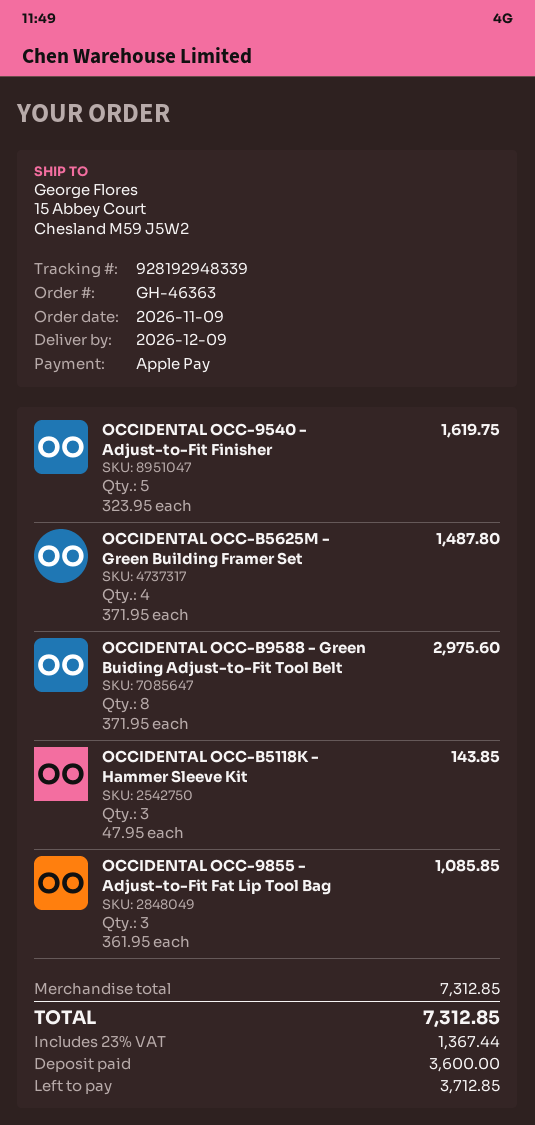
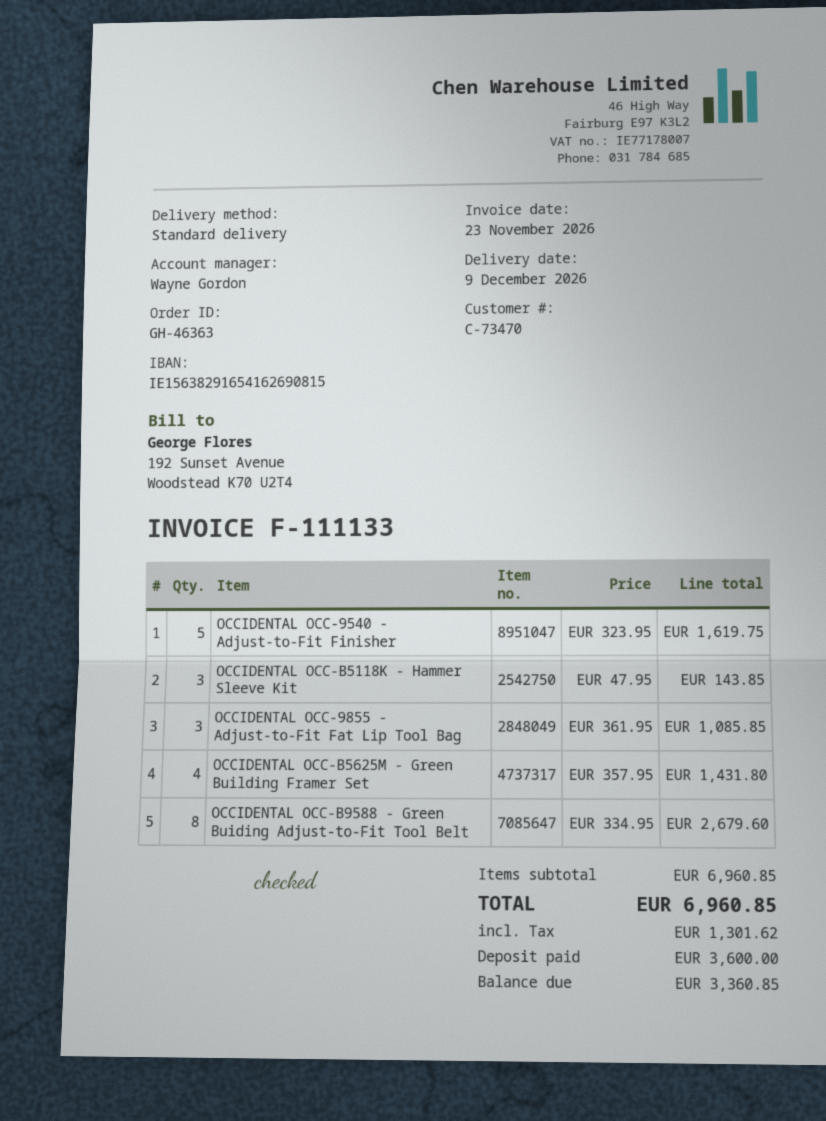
OCCIDENTAL OCC-B5625M - Green Building Framer Set: 4 x 371.95 = 1487.80 -> 4 x 357.95 = 1431.80
OCCIDENTAL OCC-B9588 - Green Buiding Adjust-to-Fit Tool Belt: 8 x 371.95 = 2975.60 -> 8 x 334.95 = 2679.60
subtotal: 7312.85 -> 6960.85
tax: 1367.44 -> 1301.62
total: 7312.85 -> 6960.85
balance: 3712.85 -> 3360.85

